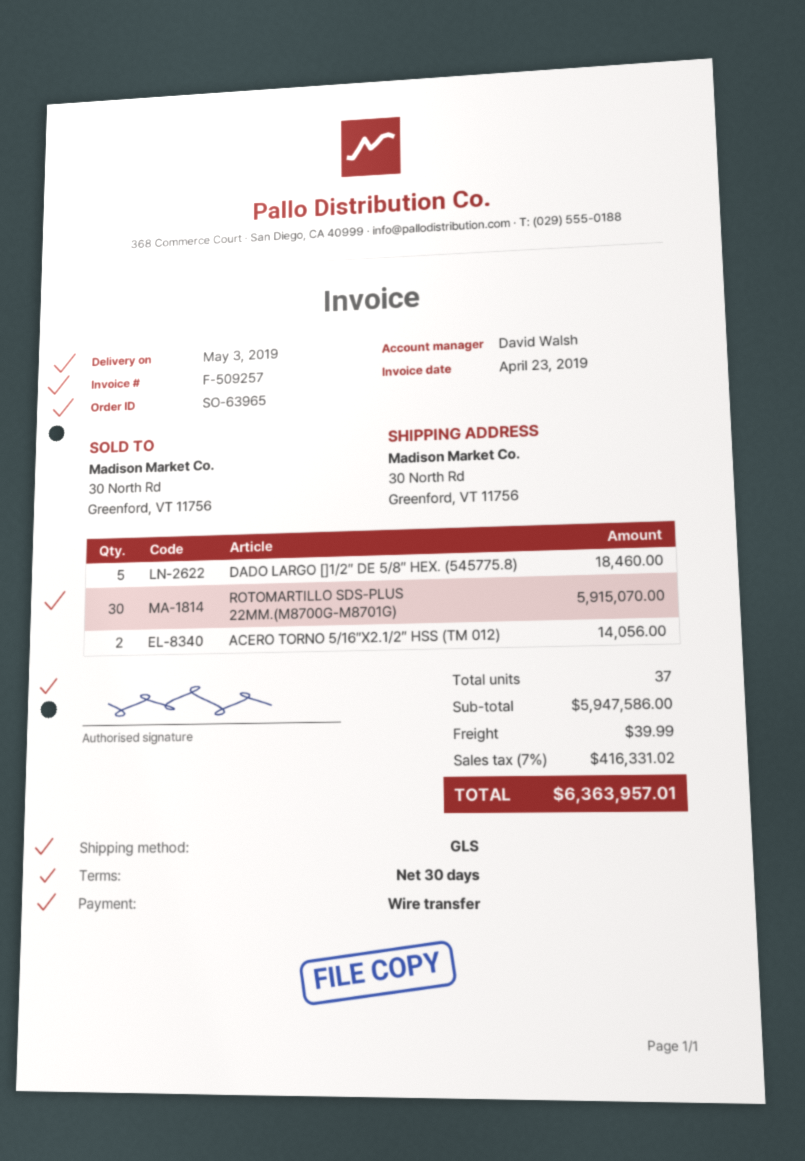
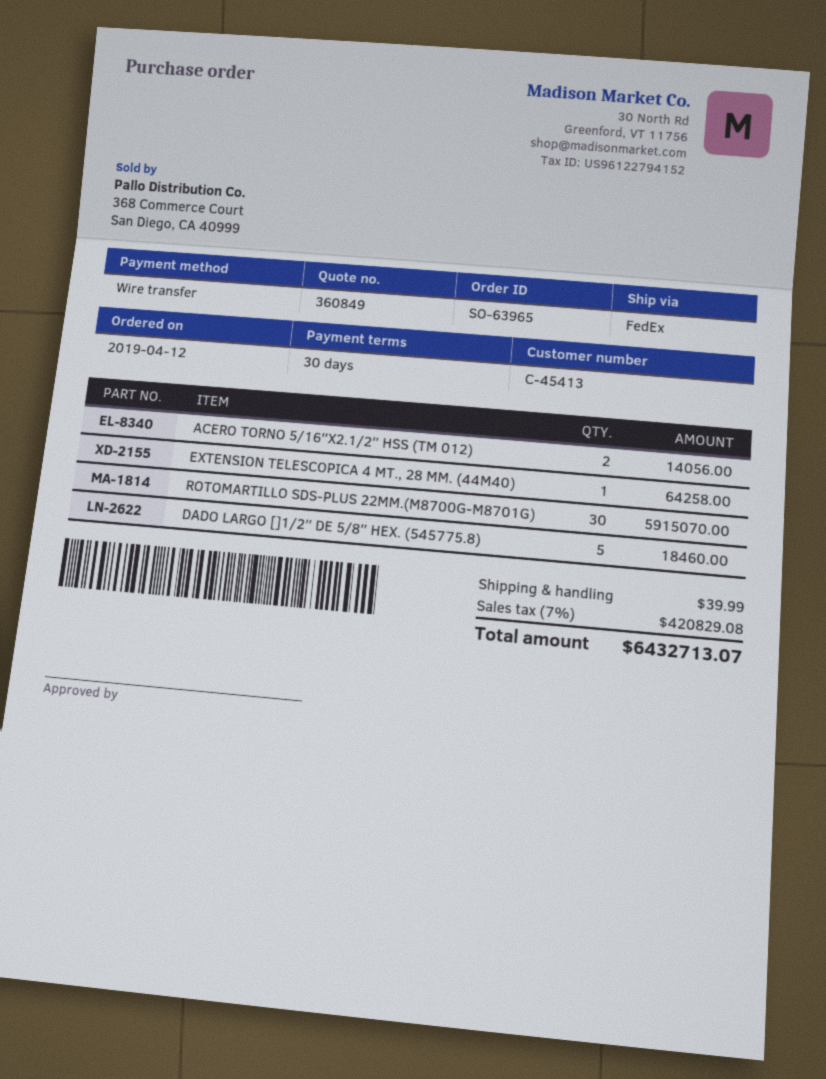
shipping method: GLS -> FedEx
EXTENSION TELESCOPICA 4 MT., 28 MM. (44M40): none -> 1 for 64258.00
tax: 7% = 416331.02 -> 7% = 420829.08
total: 6363957.01 -> 6432713.07

